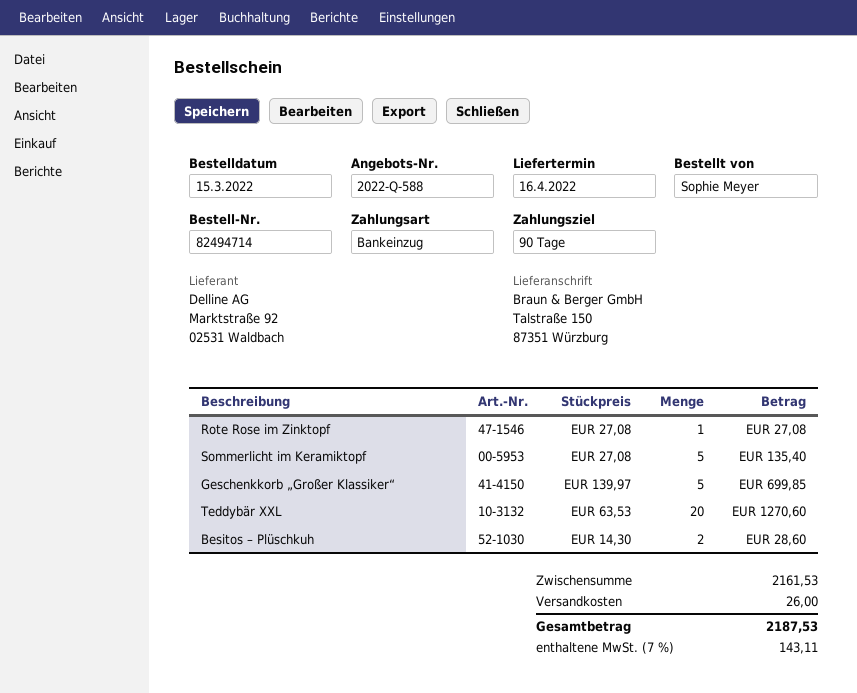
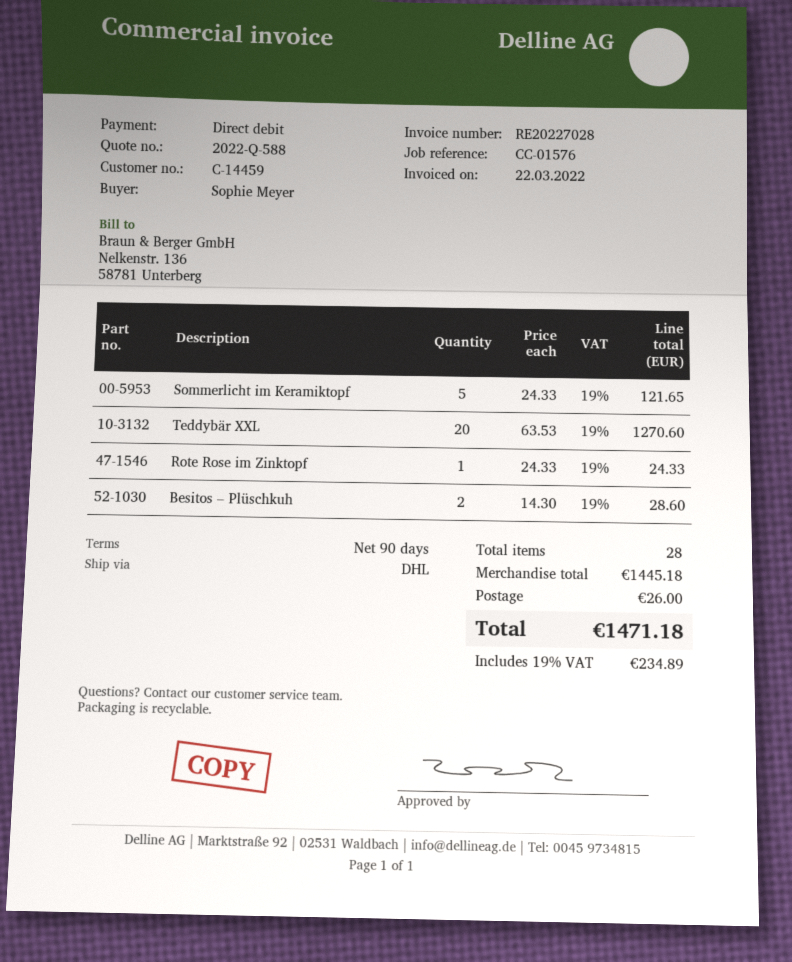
Rote Rose im Zinktopf: 1 x 27.08 = 27.08 -> 1 x 24.33 = 24.33
Sommerlicht im Keramiktopf: 5 x 27.08 = 135.40 -> 5 x 24.33 = 121.65
Geschenkkorb „Großer Klassiker“: 5 x 139.97 = 699.85 -> none
subtotal: 2161.53 -> 1445.18
tax: 7% = 143.11 -> 19% = 234.89
total: 2187.53 -> 1471.18

